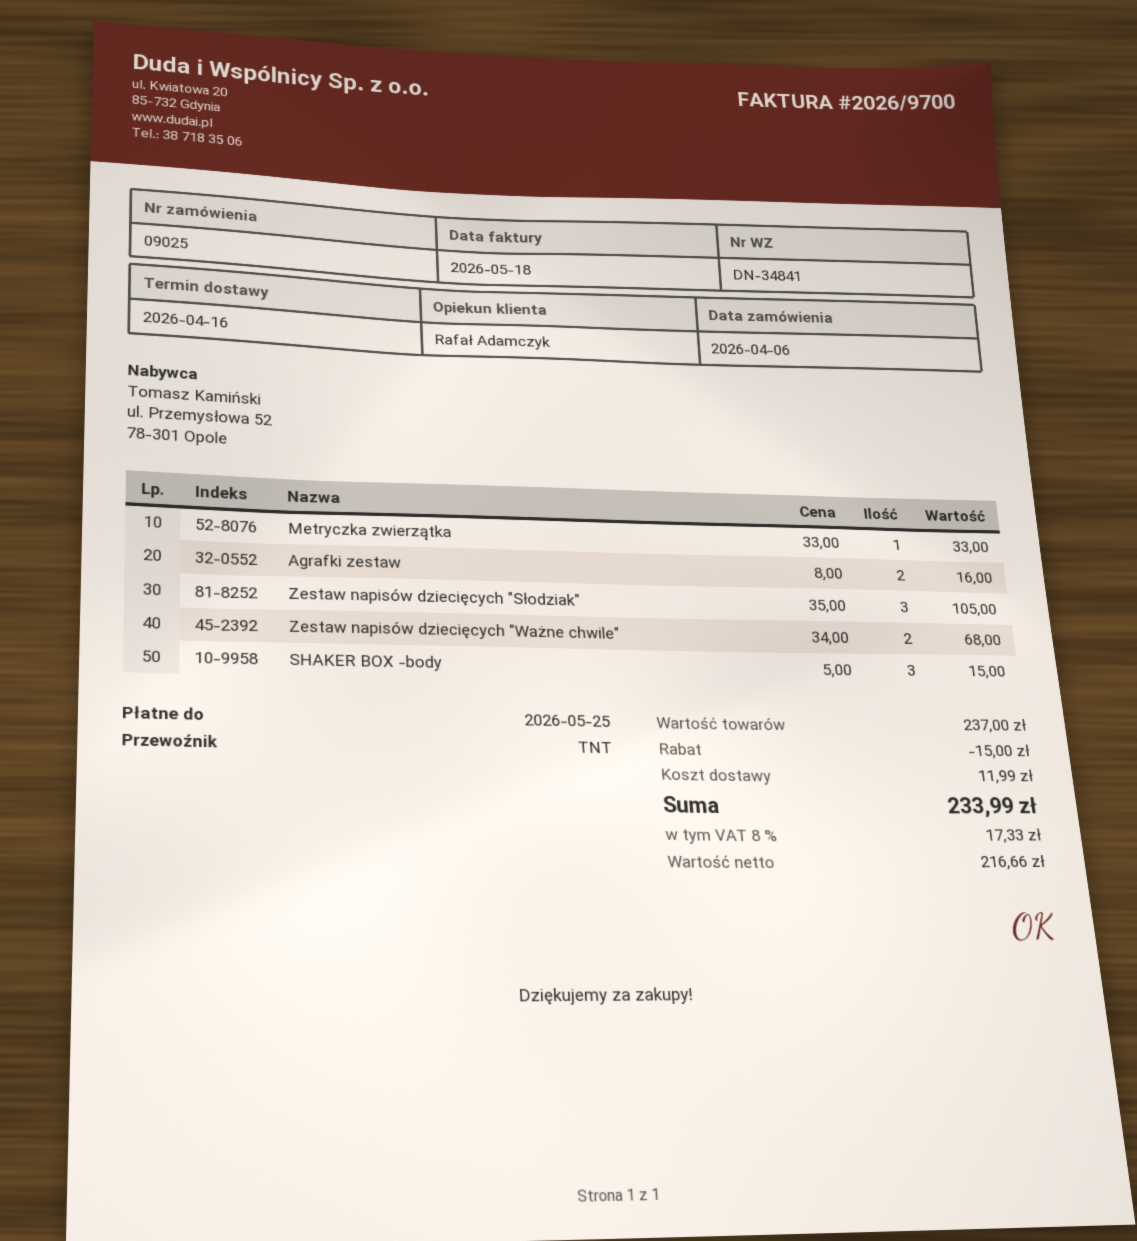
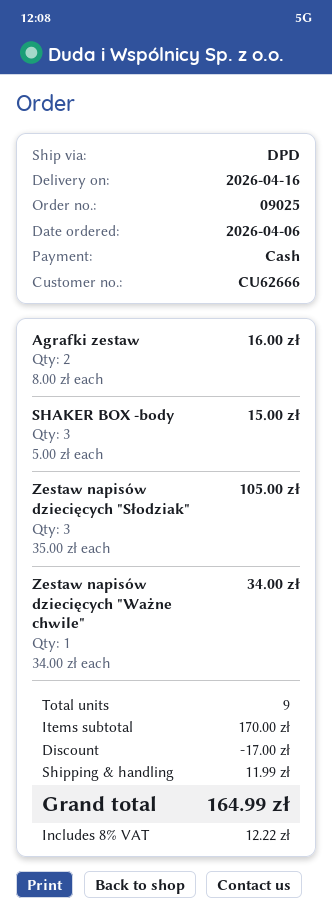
shipping method: TNT -> DPD
Metryczka zwierzątka: 1 x 33.00 = 33.00 -> none
Zestaw napisów dziecięcych "Ważne chwile": 2 x 34.00 = 68.00 -> 1 x 34.00 = 34.00
subtotal: 237.00 -> 170.00
discount: 15.00 -> 17.00
tax: 8% = 17.33 -> 8% = 12.22
total: 233.99 -> 164.99

